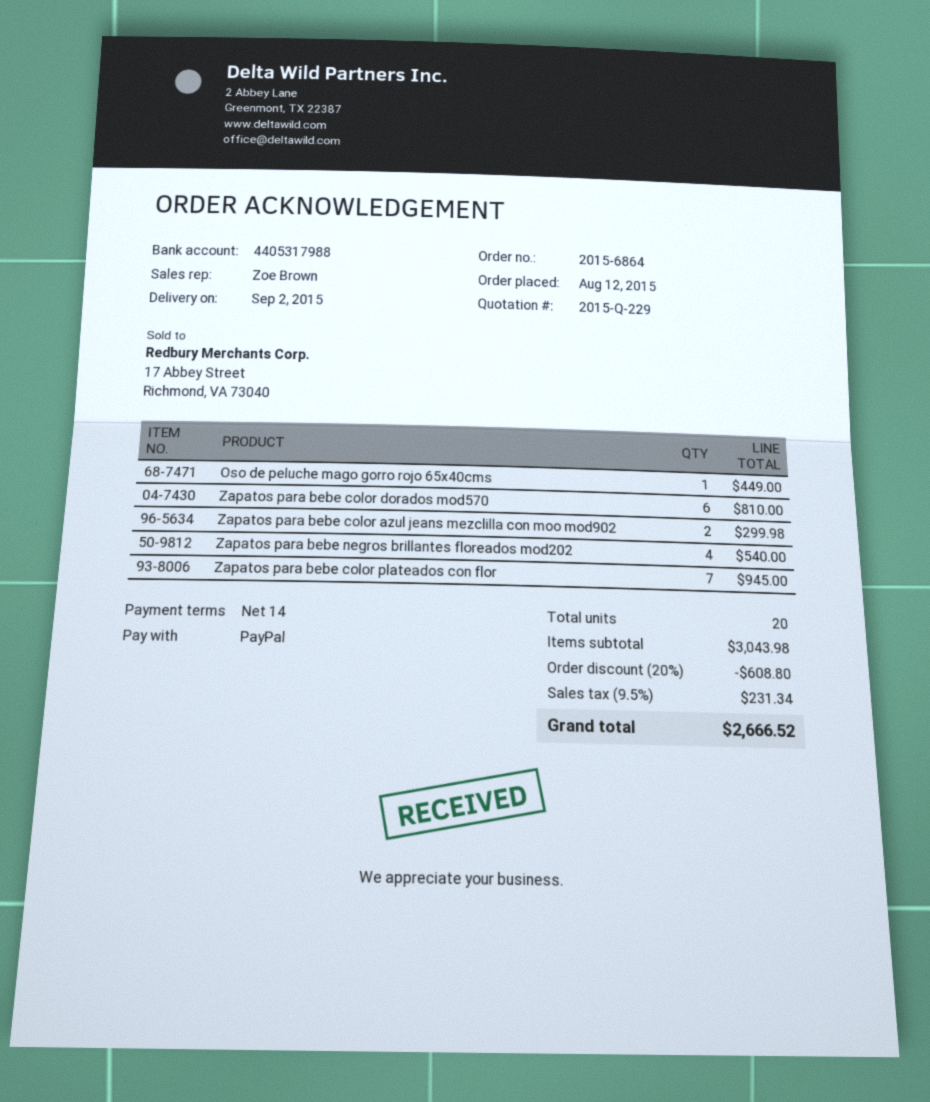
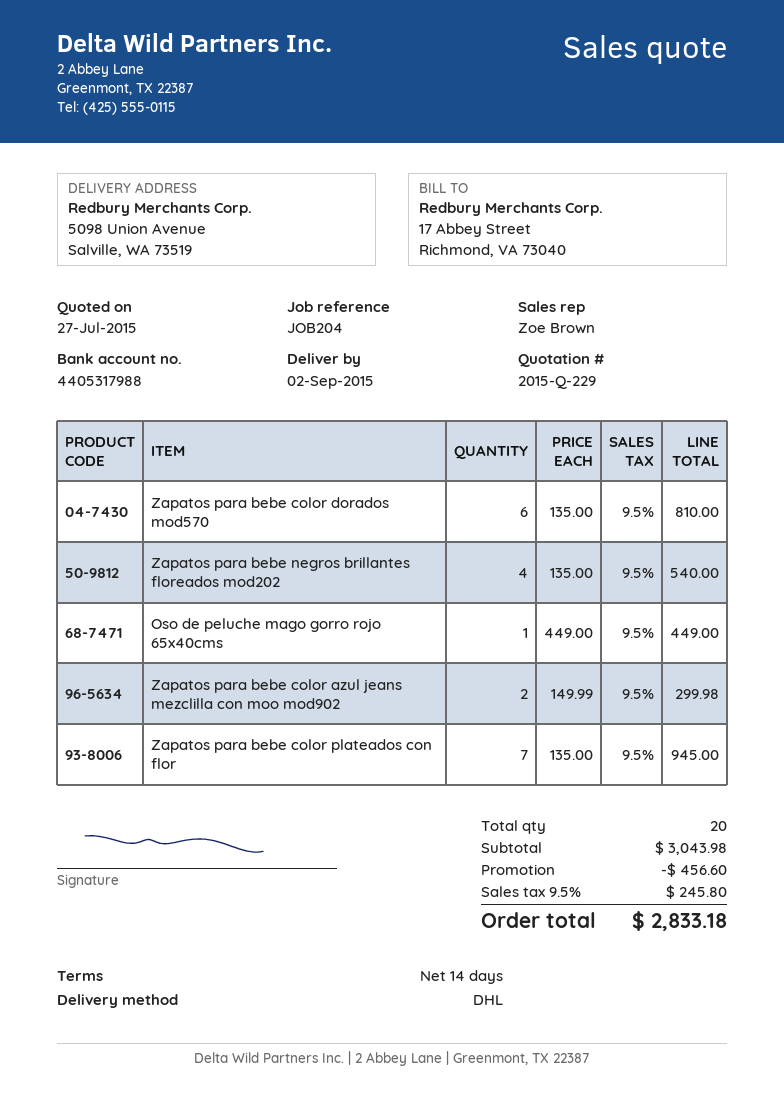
discount: 608.80 -> 456.60
tax: 9.5% = 231.34 -> 9.5% = 245.80
total: 2666.52 -> 2833.18

